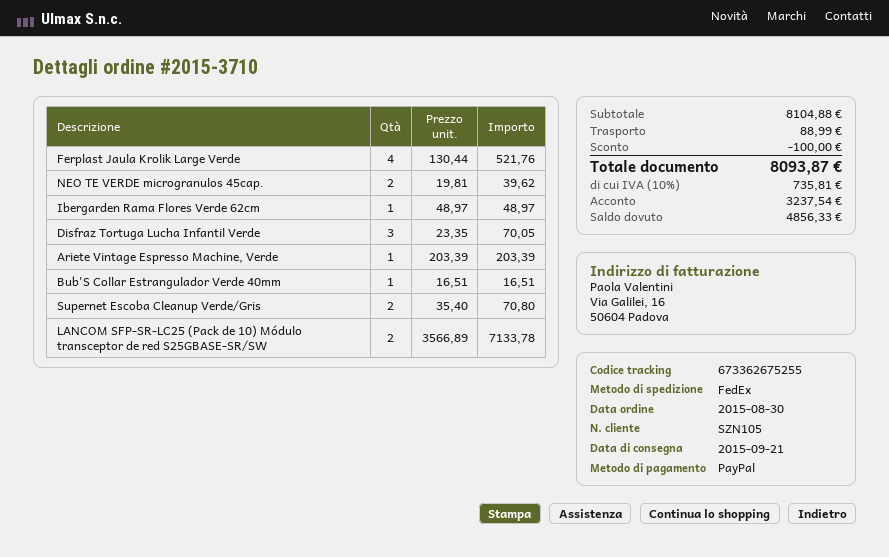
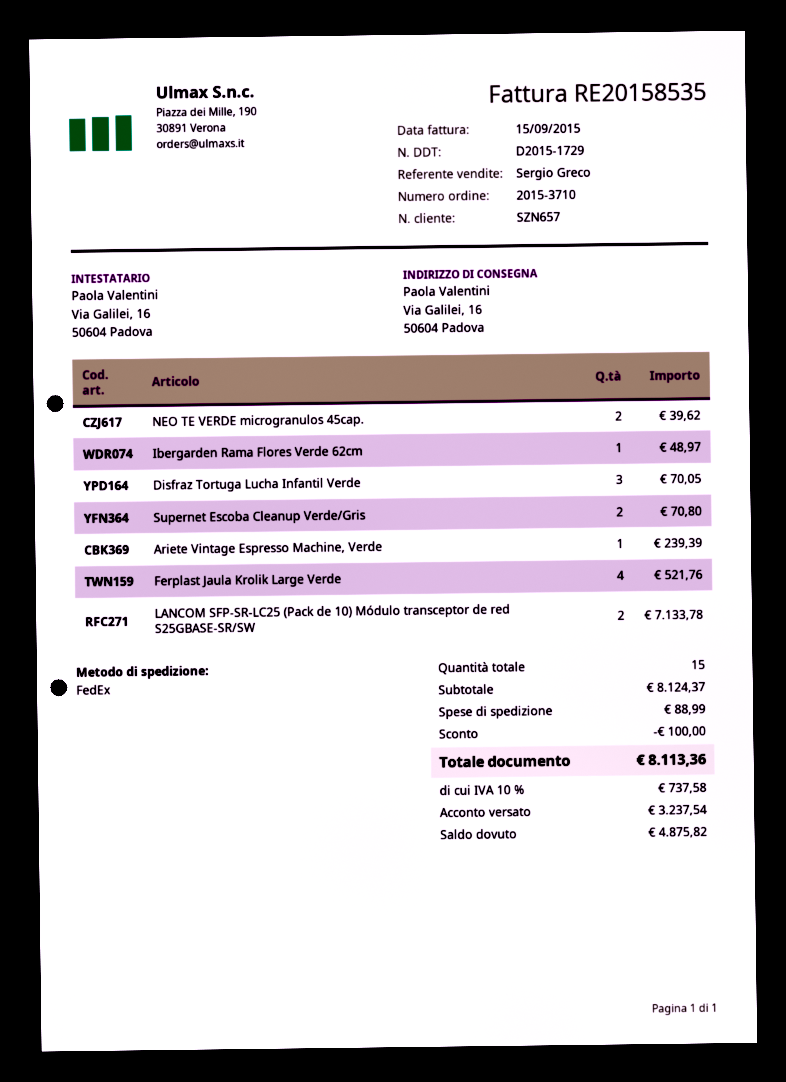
customer number: SZN105 -> SZN657
Ariete Vintage Espresso Machine, Verde: 1 for 203.39 -> 1 for 239.39
Bub'S Collar Estrangulador Verde 40mm: 1 for 16.51 -> none
subtotal: 8104.88 -> 8124.37
tax: 10% = 735.81 -> 10% = 737.58
total: 8093.87 -> 8113.36
balance: 4856.33 -> 4875.82

